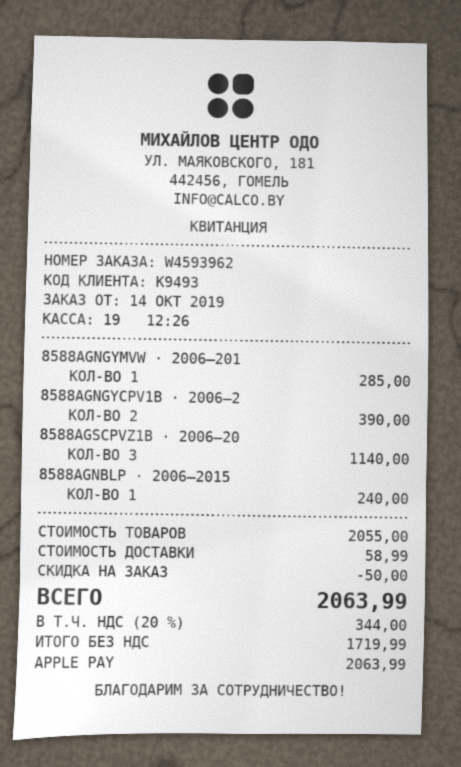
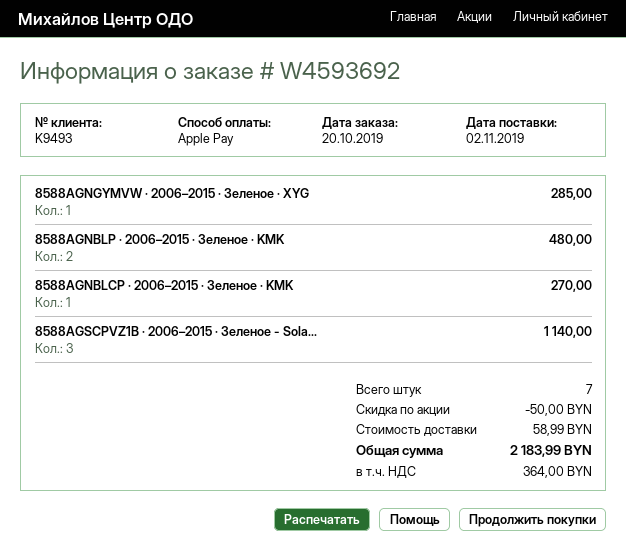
order number: W4593962 -> W4593692
order date: 2019-10-14 -> 2019-10-20
8588AGNGYCPV1B · 2006–2: 2 for 390.00 -> none
8588AGNBLP · 2006–2015: 1 for 240.00 -> 2 for 480.00
8588AGNBLCP · 2006–2015 · Зеленое · KMK: none -> 1 for 270.00
tax: 344.00 -> 364.00
total: 2063.99 -> 2183.99

